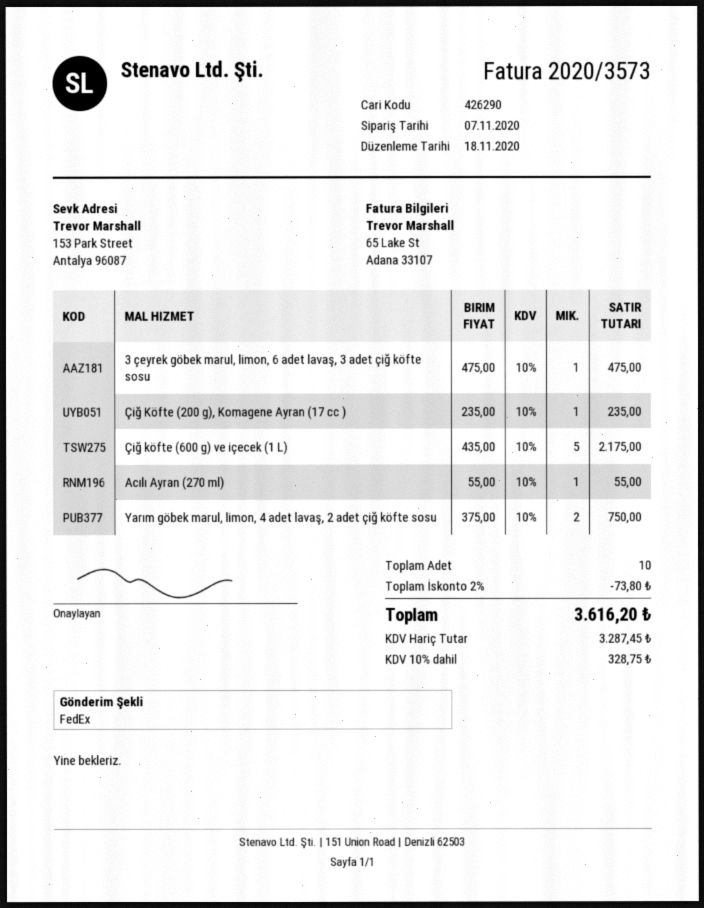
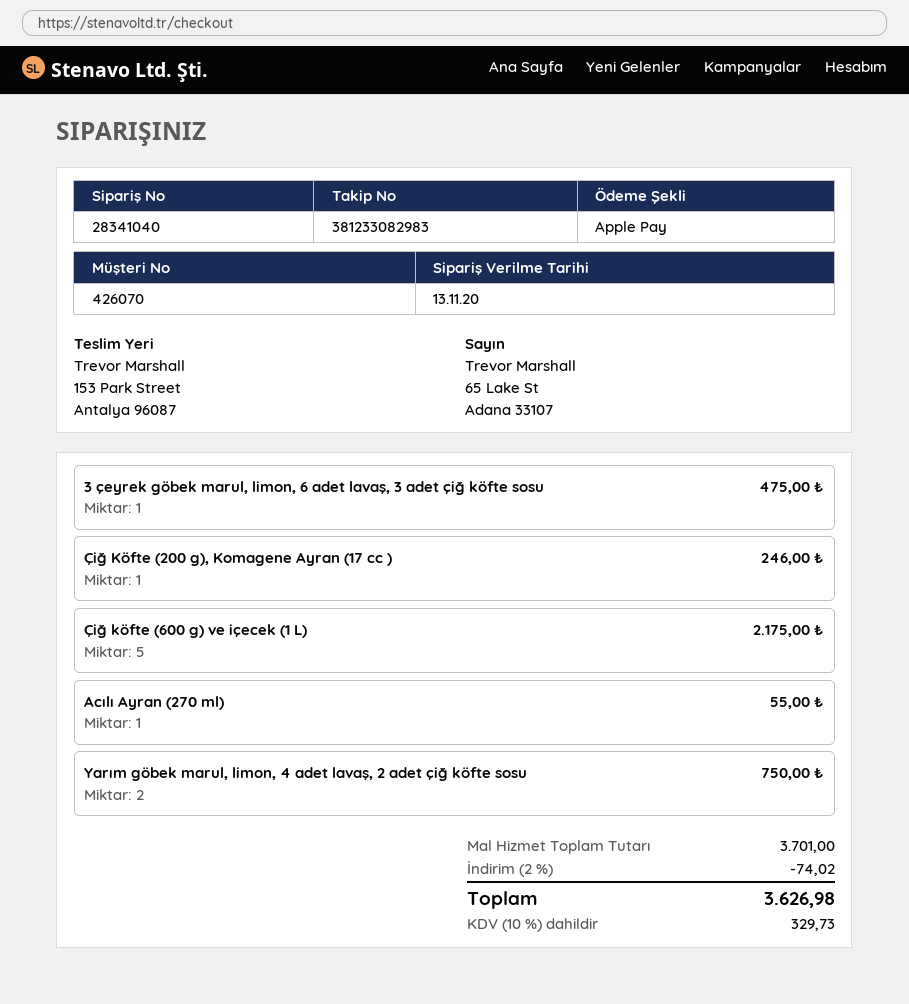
order date: 2020-11-07 -> 2020-11-13
customer number: 426290 -> 426070
Çiğ Köfte (200 g), Komagene Ayran (17 cc ): 1 for 235.00 -> 1 for 246.00
discount: 2% = 73.80 -> 2% = 74.02
tax: 10% = 328.75 -> 10% = 329.73
total: 3616.20 -> 3626.98

